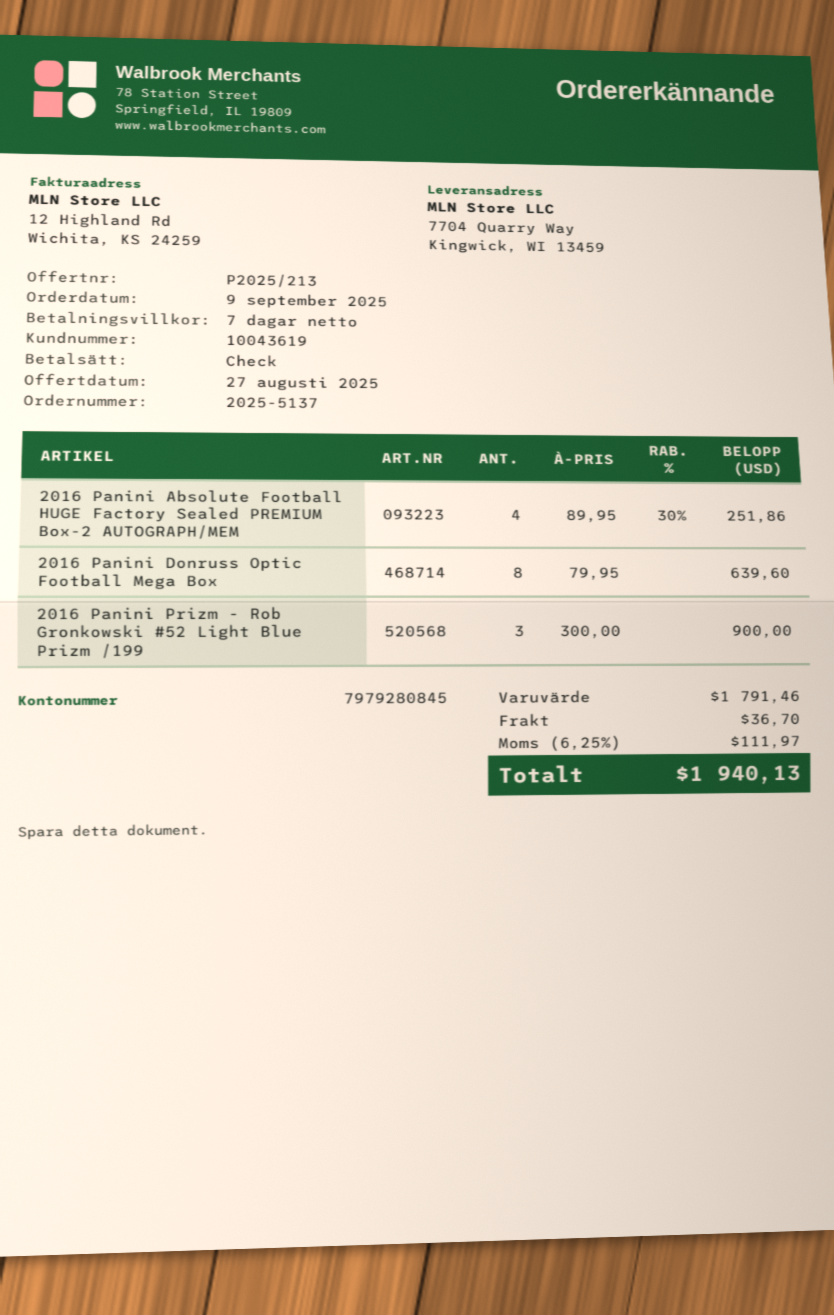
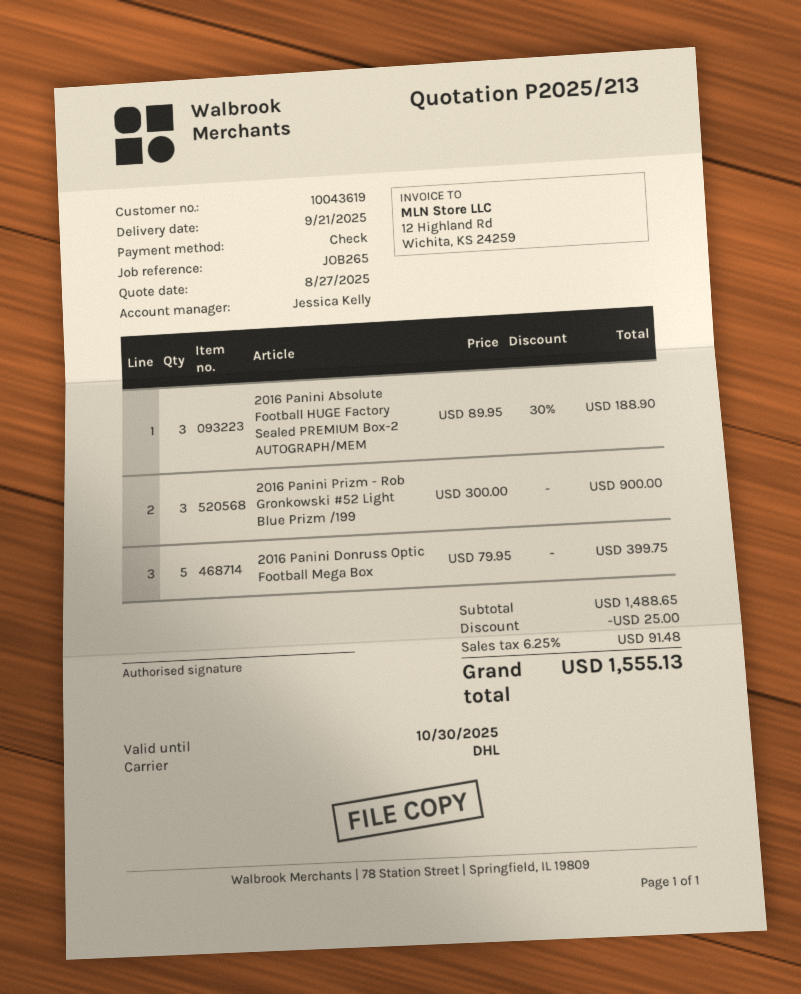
2016 Panini Absolute Football HUGE Factory Sealed PREMIUM Box-2 AUTOGRAPH/MEM: 4 x 89.95 - 30% = 251.86 -> 3 x 89.95 - 30% = 188.90
2016 Panini Donruss Optic Football Mega Box: 8 x 79.95 = 639.60 -> 5 x 79.95 = 399.75
subtotal: 1791.46 -> 1488.65
discount: none -> 25.00
shipping: 36.70 -> none
tax: 6.25% = 111.97 -> 6.25% = 91.48
total: 1940.13 -> 1555.13

